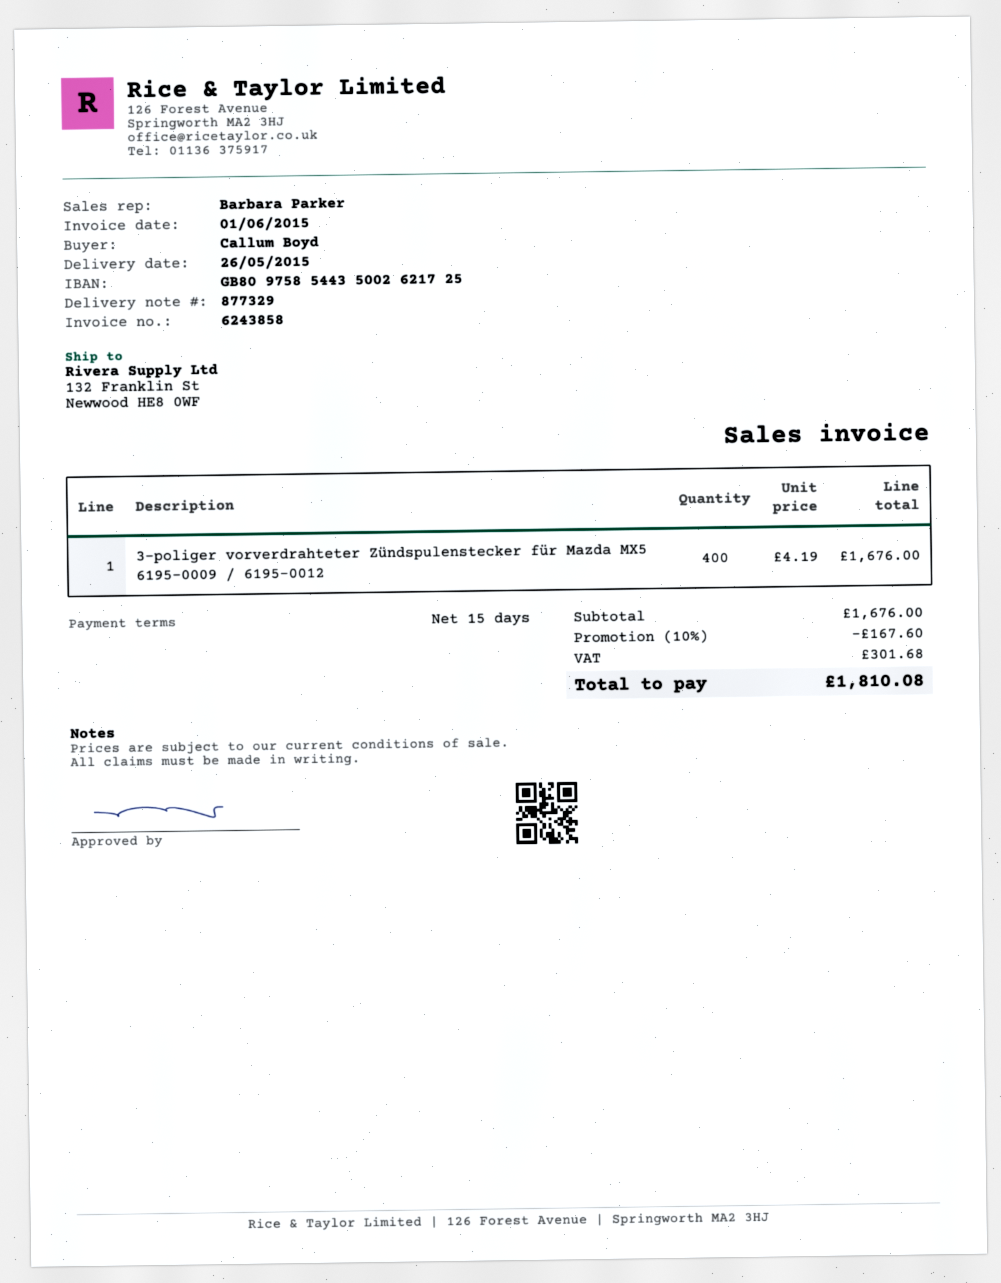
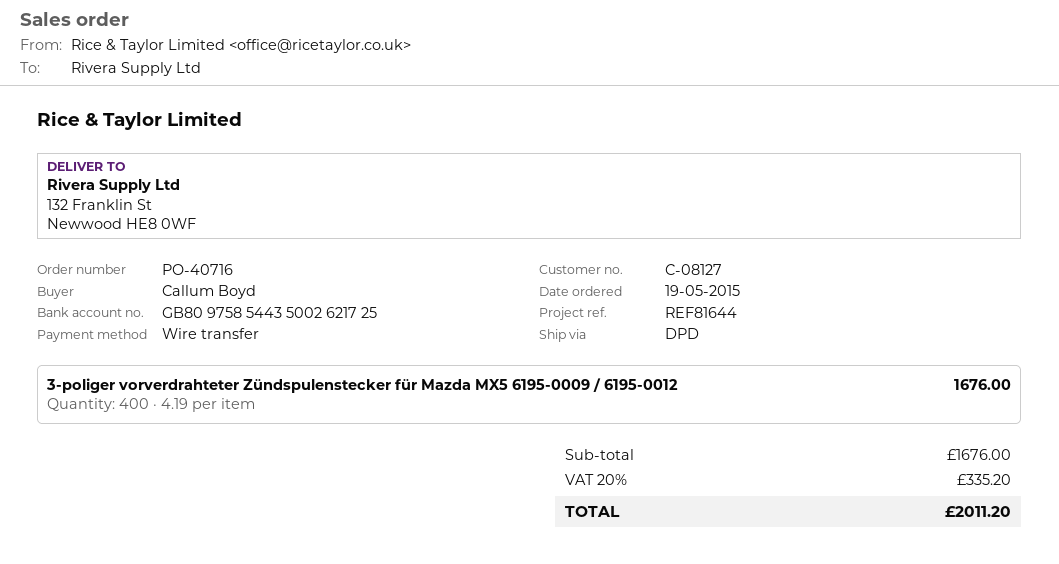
discount: 10% = 167.60 -> none
tax: 301.68 -> 335.20
total: 1810.08 -> 2011.20

